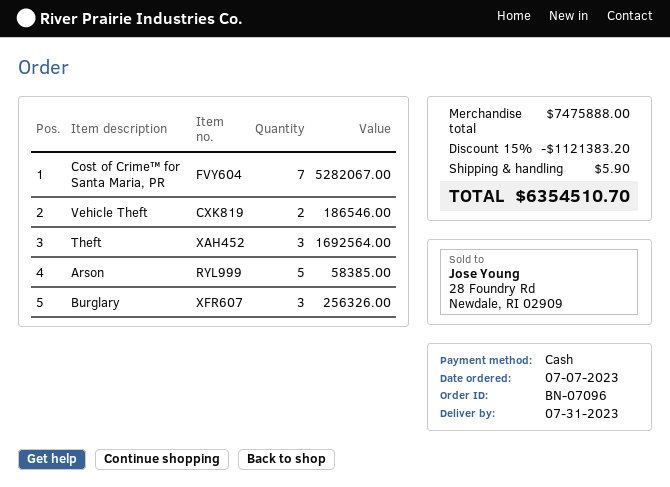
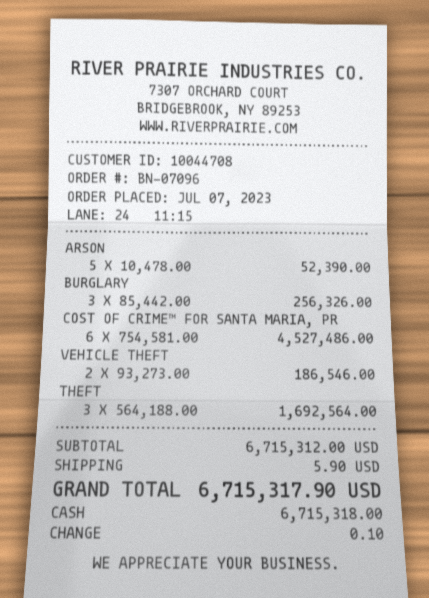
Cost of Crime™ for Santa Maria, PR: 7 for 5282067.00 -> 6 for 4527486.00
Arson: 5 for 58385.00 -> 5 for 52390.00
subtotal: 7475888.00 -> 6715312.00
discount: 15% = 1121383.20 -> none
total: 6354510.70 -> 6715317.90

